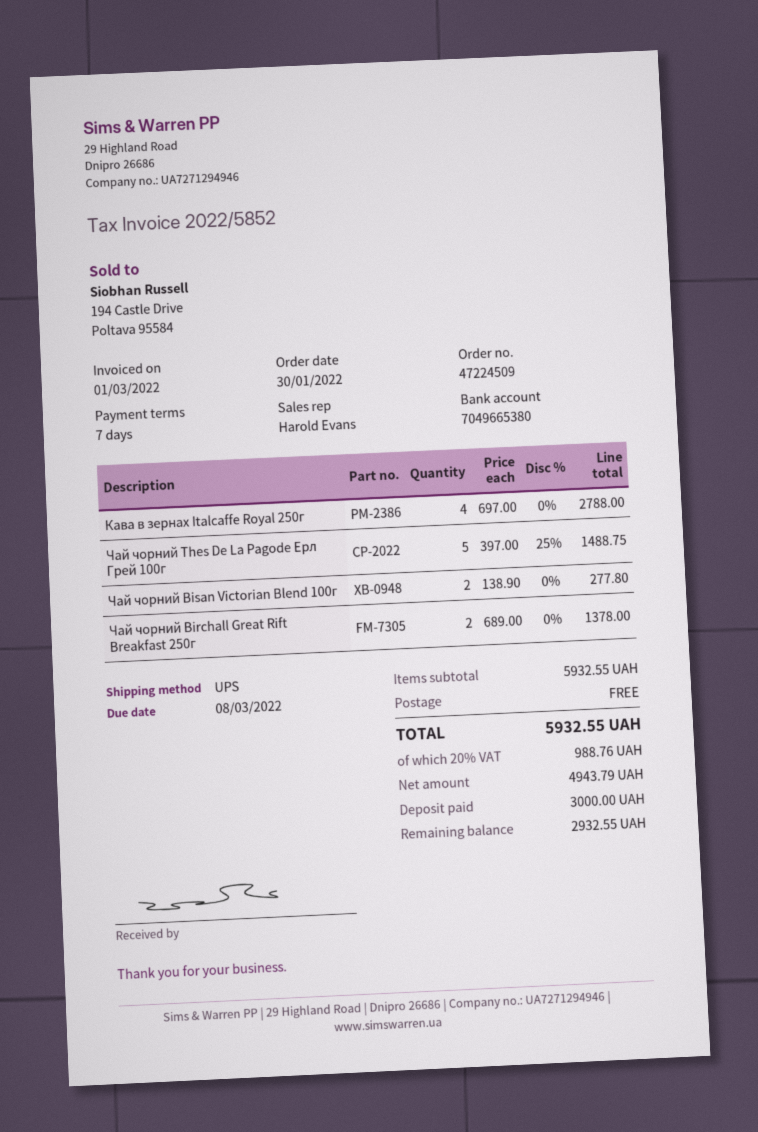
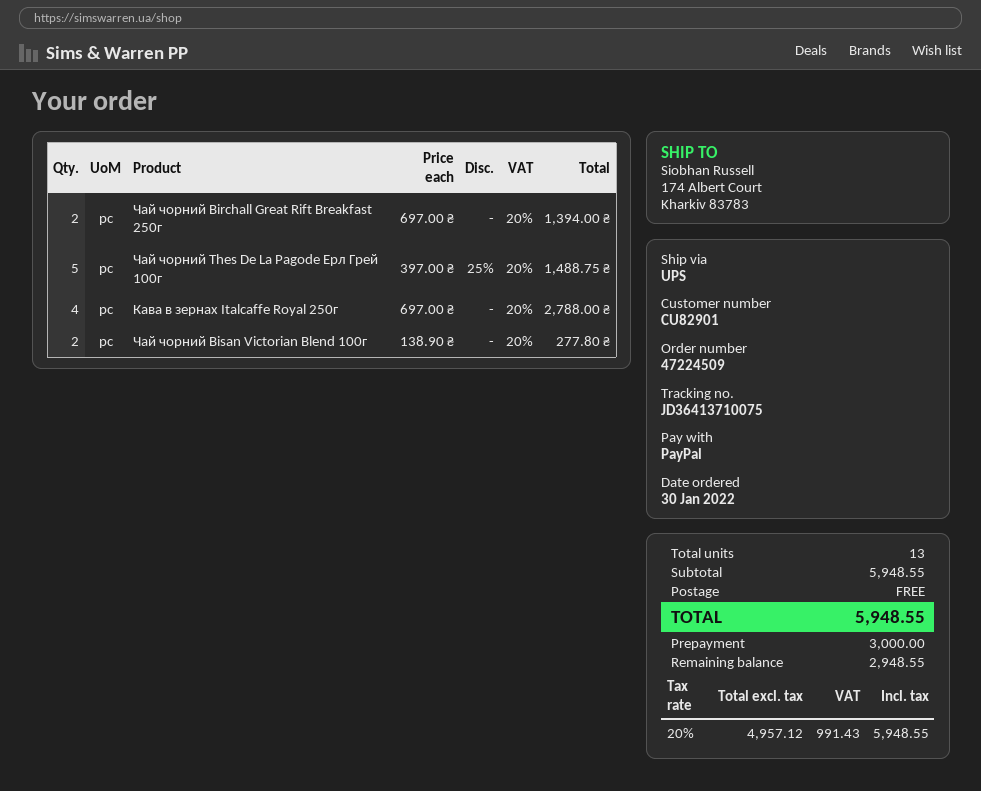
Чай чорний Birchall Great Rift Breakfast 250г: 2 x 689.00 = 1378.00 -> 2 x 697.00 = 1394.00
subtotal: 5932.55 -> 5948.55
net: 4943.79 -> 4957.12
tax: 20% = 988.76 -> 20% = 991.43
total: 5932.55 -> 5948.55
balance: 2932.55 -> 2948.55

